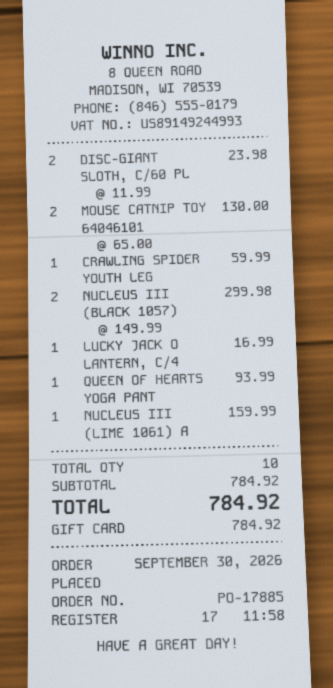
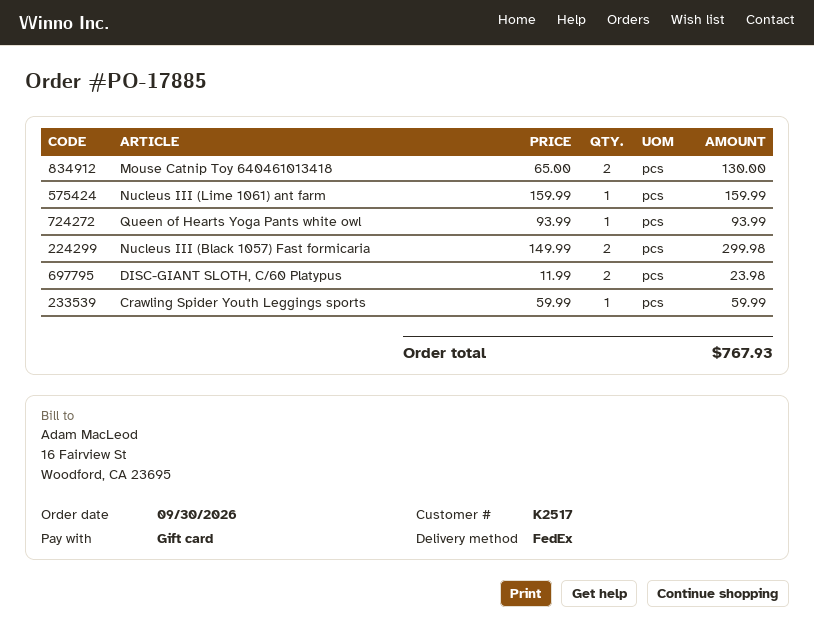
LUCKY JACK O LANTERN, C/4: 1 x 16.99 = 16.99 -> none
total: 784.92 -> 767.93

